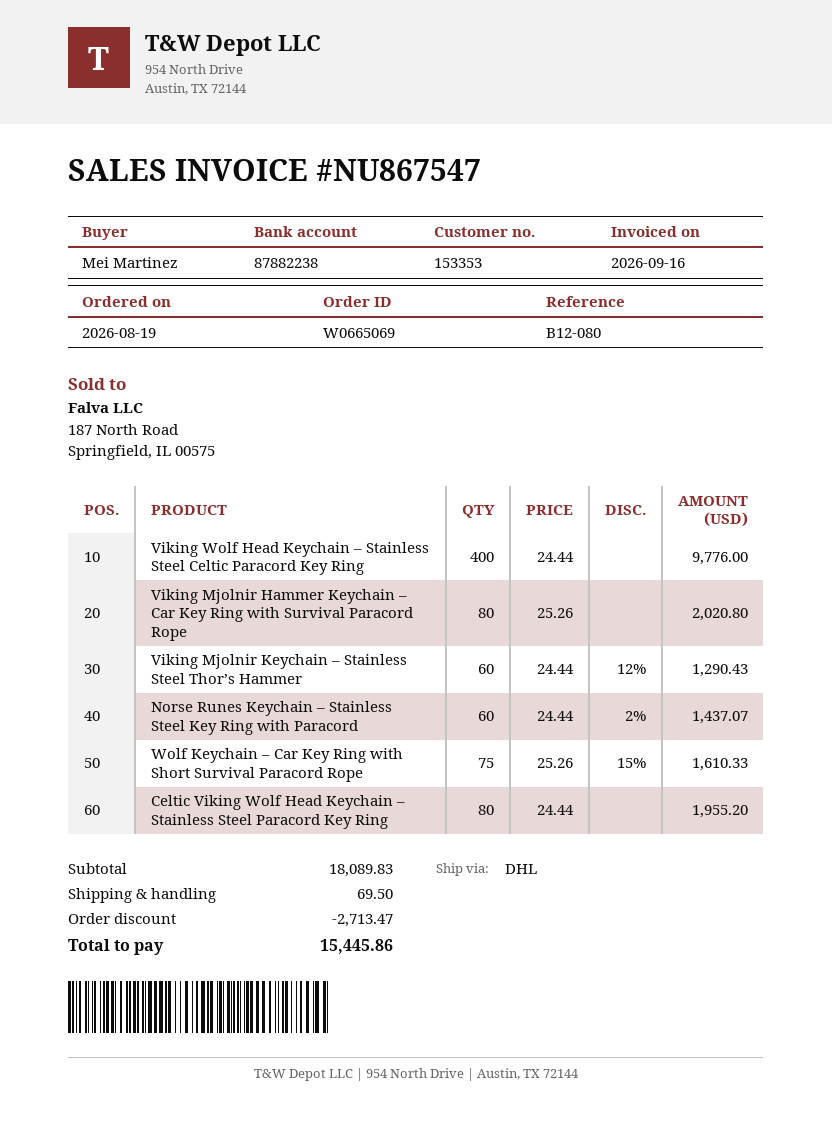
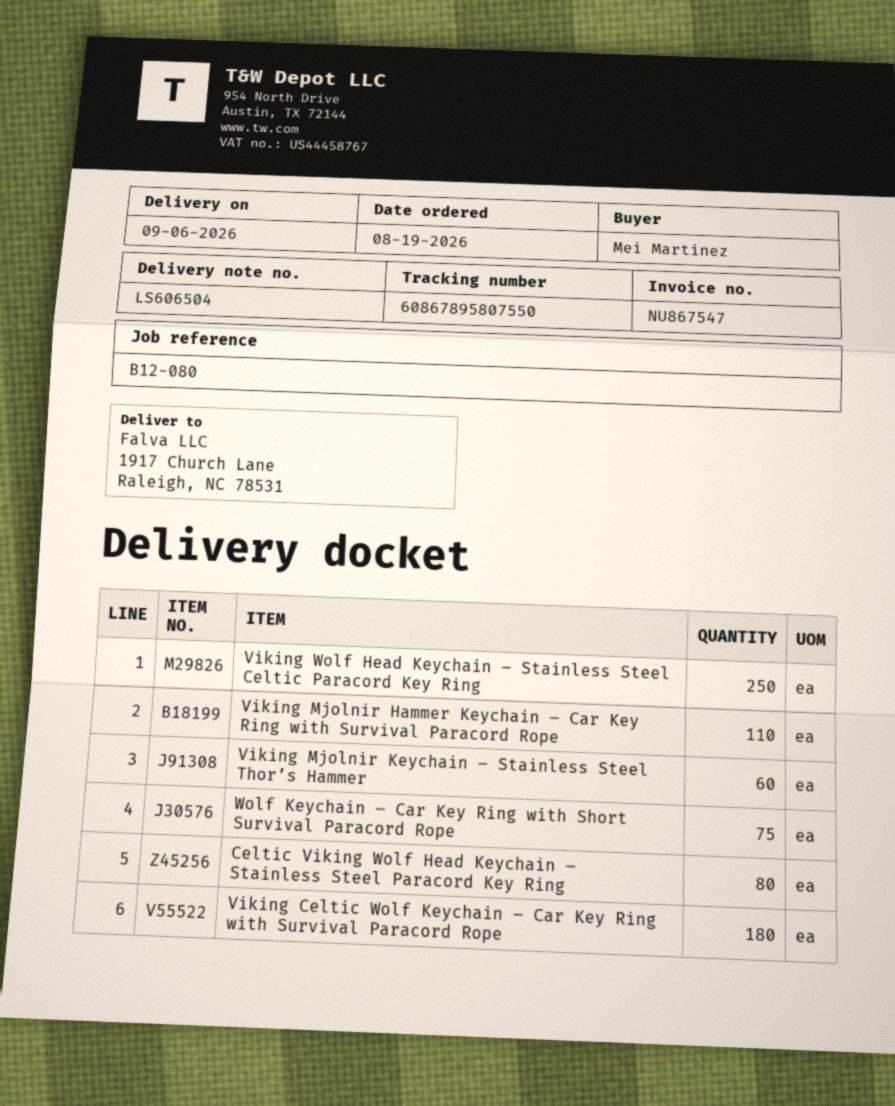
Viking Wolf Head Keychain – Stainless Steel Celtic Paracord Key Ring: 400 -> 250
Viking Mjolnir Hammer Keychain – Car Key Ring with Survival Paracord Rope: 80 -> 110
Norse Runes Keychain – Stainless Steel Key Ring with Paracord: 60 -> none
Viking Celtic Wolf Keychain – Car Key Ring with Survival Paracord Rope: none -> 180

